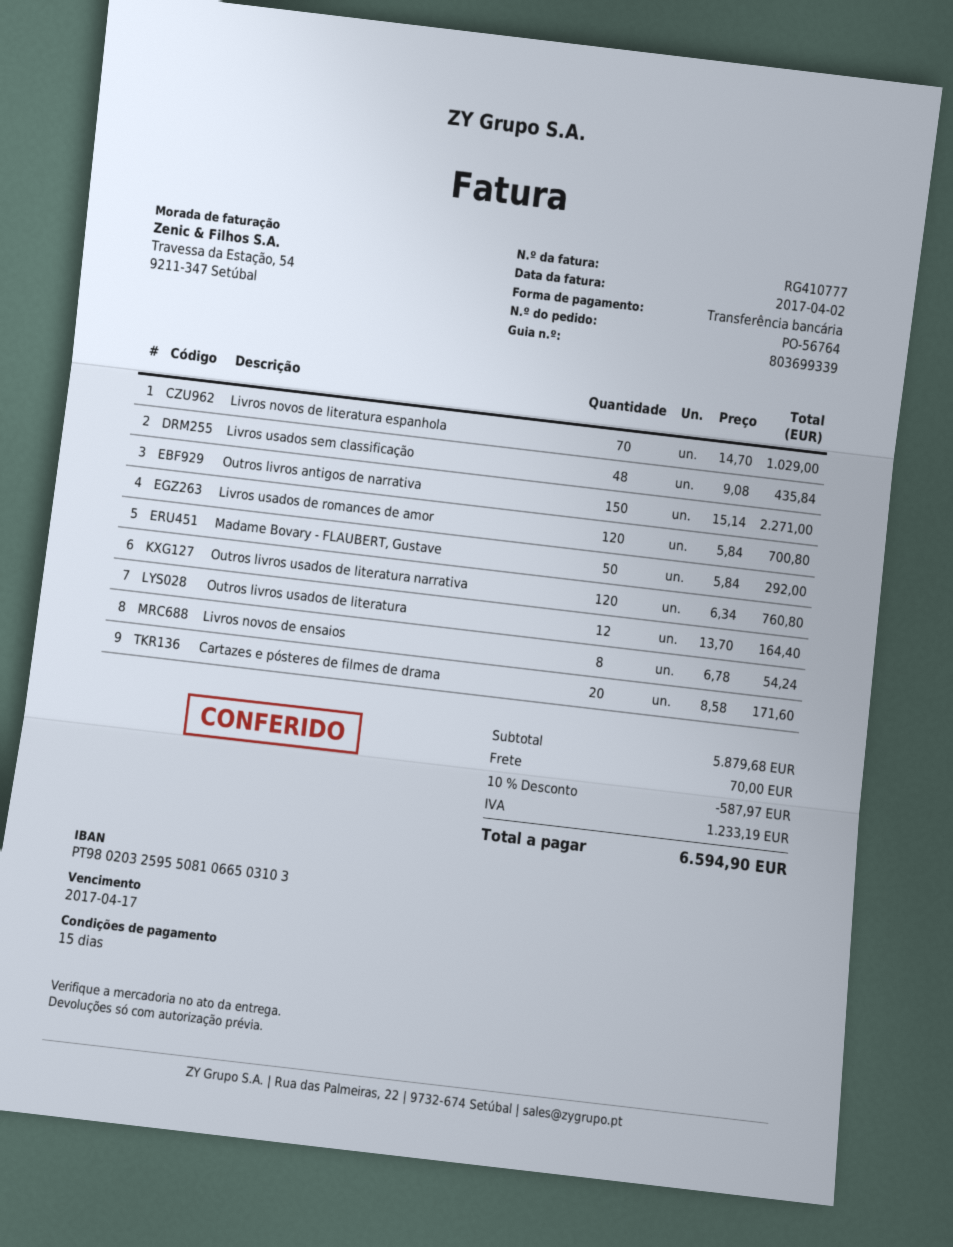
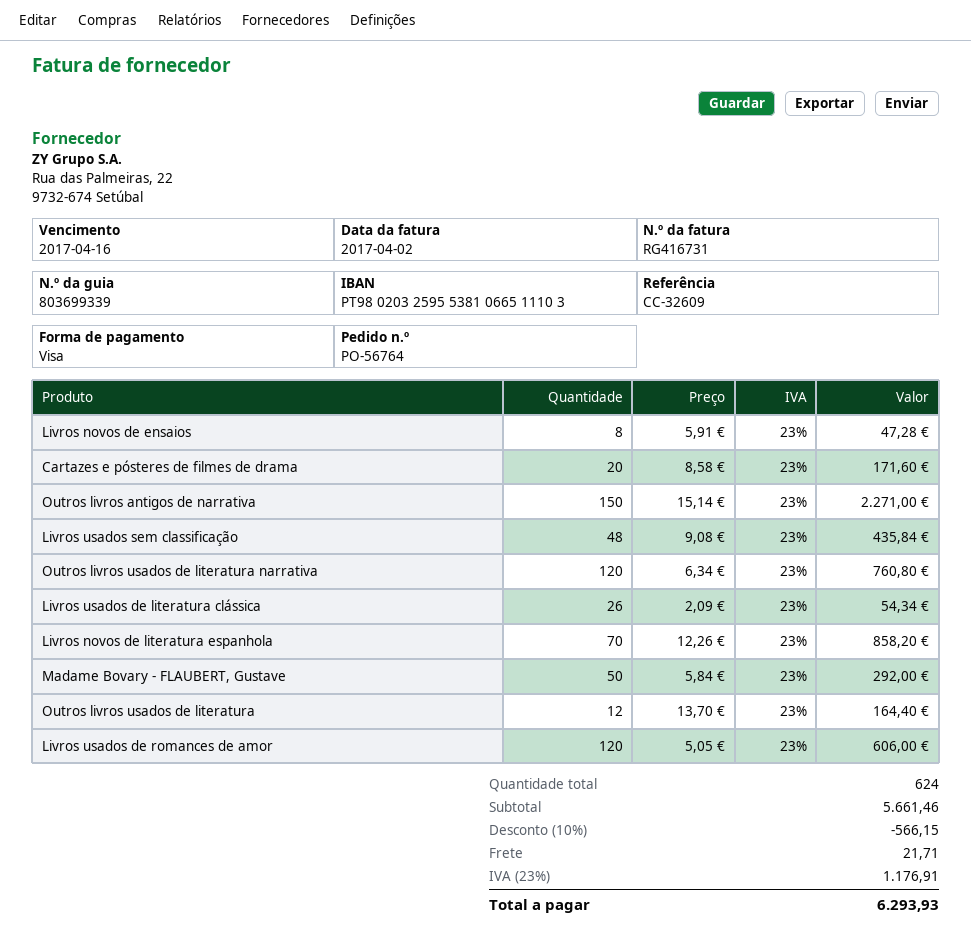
invoice number: RG410777 -> RG416731
due date: 2017-04-17 -> 2017-04-16
payment method: bank transfer -> Visa
bank account: PT98020325955081066503103 -> PT98020325955381066511103
Livros novos de literatura espanhola: 70 x 14.70 = 1029.00 -> 70 x 12.26 = 858.20
Livros usados de romances de amor: 120 x 5.84 = 700.80 -> 120 x 5.05 = 606.00
Livros novos de ensaios: 8 x 6.78 = 54.24 -> 8 x 5.91 = 47.28
Livros usados de literatura clássica: none -> 26 x 2.09 = 54.34
subtotal: 5879.68 -> 5661.46
discount: 10% = 587.97 -> 10% = 566.15
shipping: 70.00 -> 21.71
tax: 1233.19 -> 1176.91
total: 6594.90 -> 6293.93

